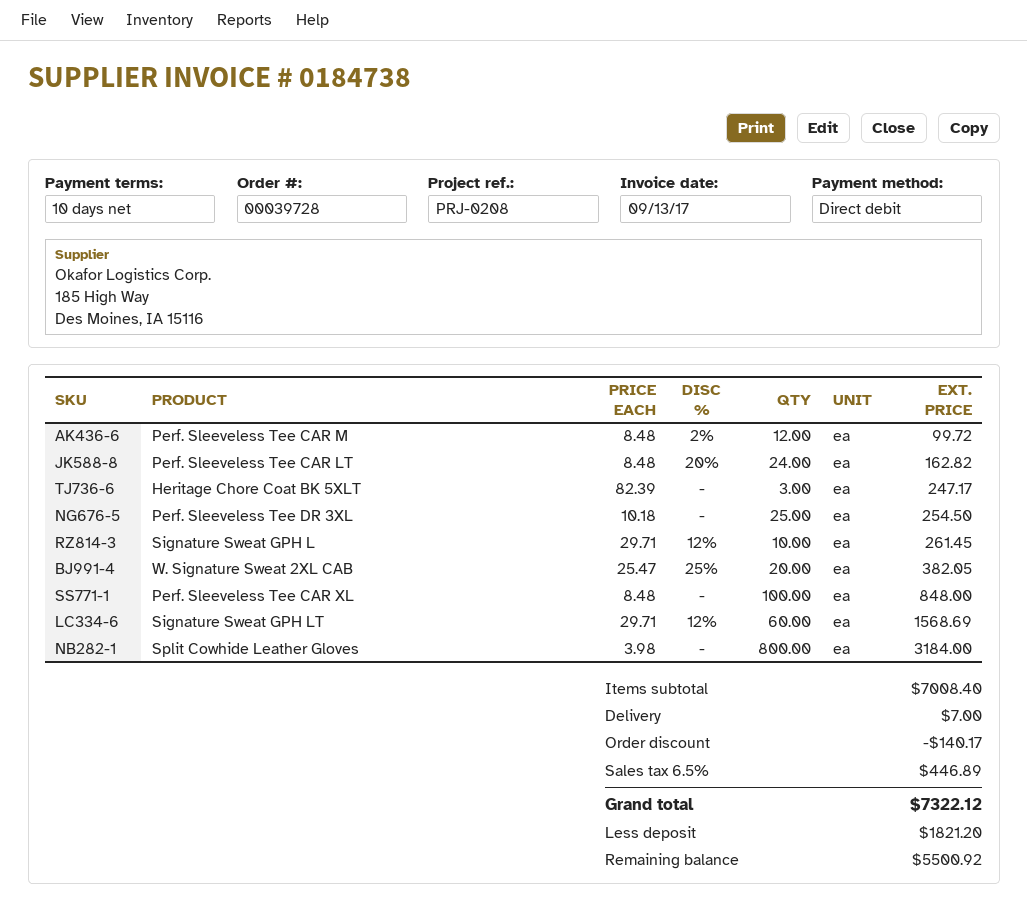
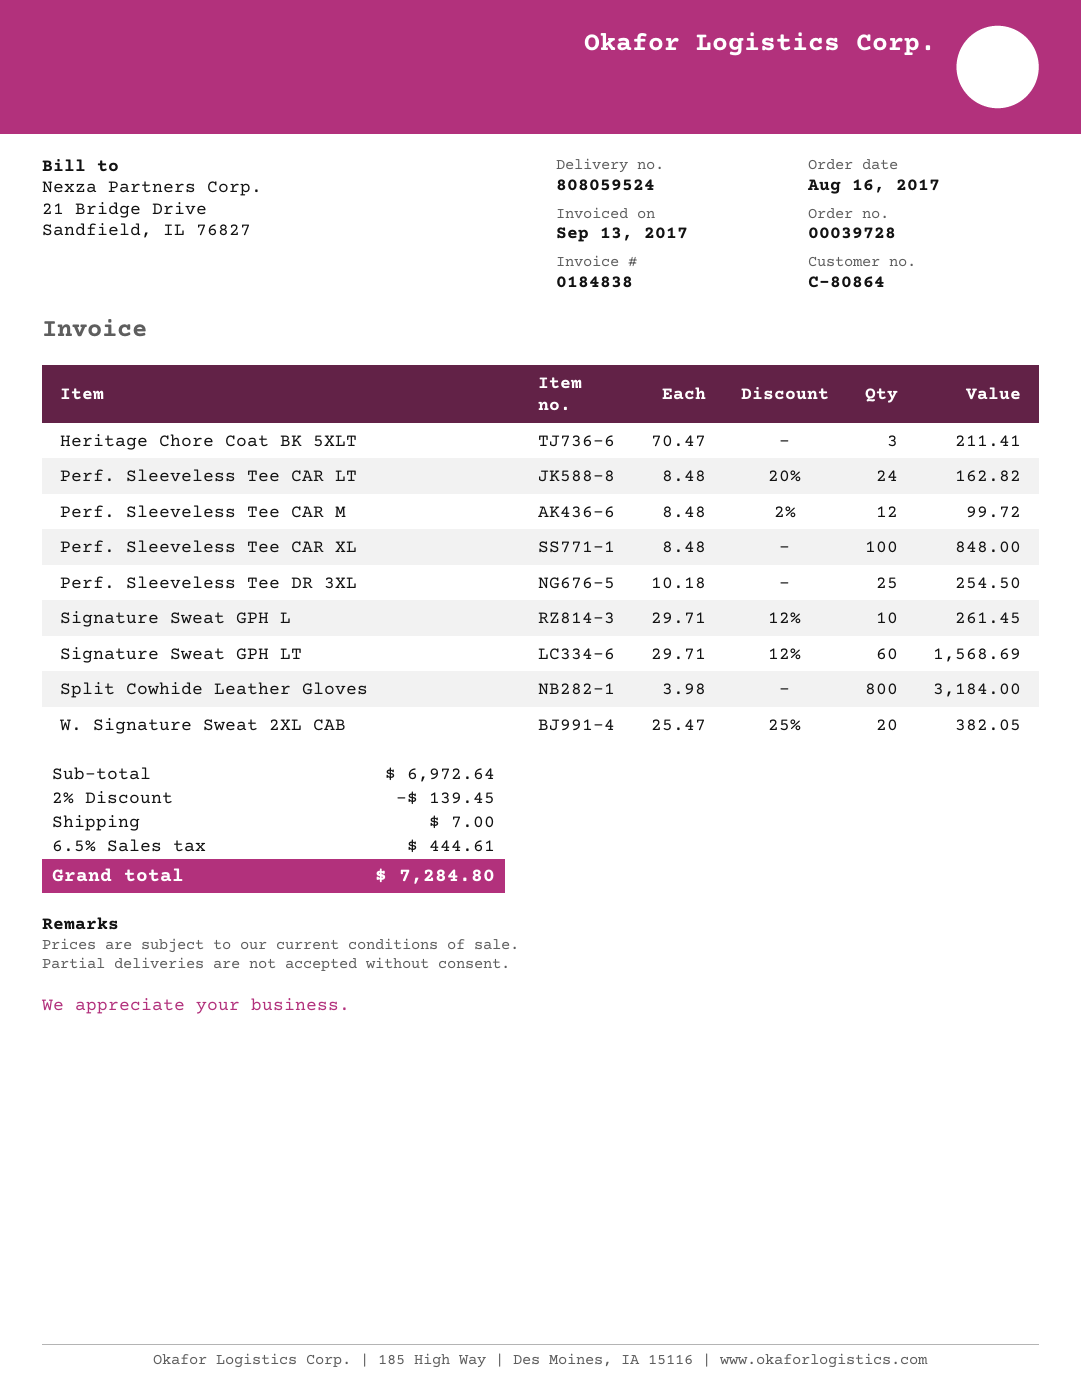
invoice number: 0184738 -> 0184838
Heritage Chore Coat BK 5XLT: 3 x 82.39 = 247.17 -> 3 x 70.47 = 211.41
subtotal: 7008.40 -> 6972.64
discount: 140.17 -> 139.45
tax: 6.5% = 446.89 -> 6.5% = 444.61
total: 7322.12 -> 7284.80

